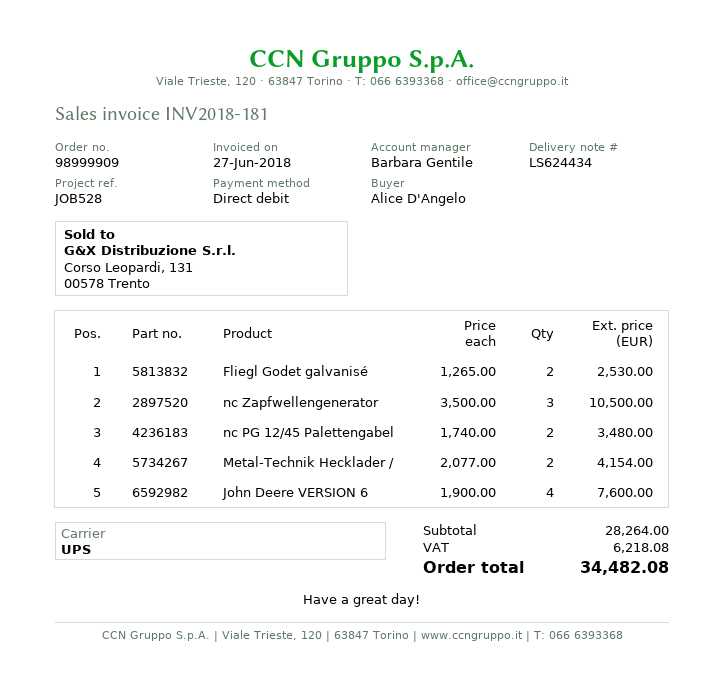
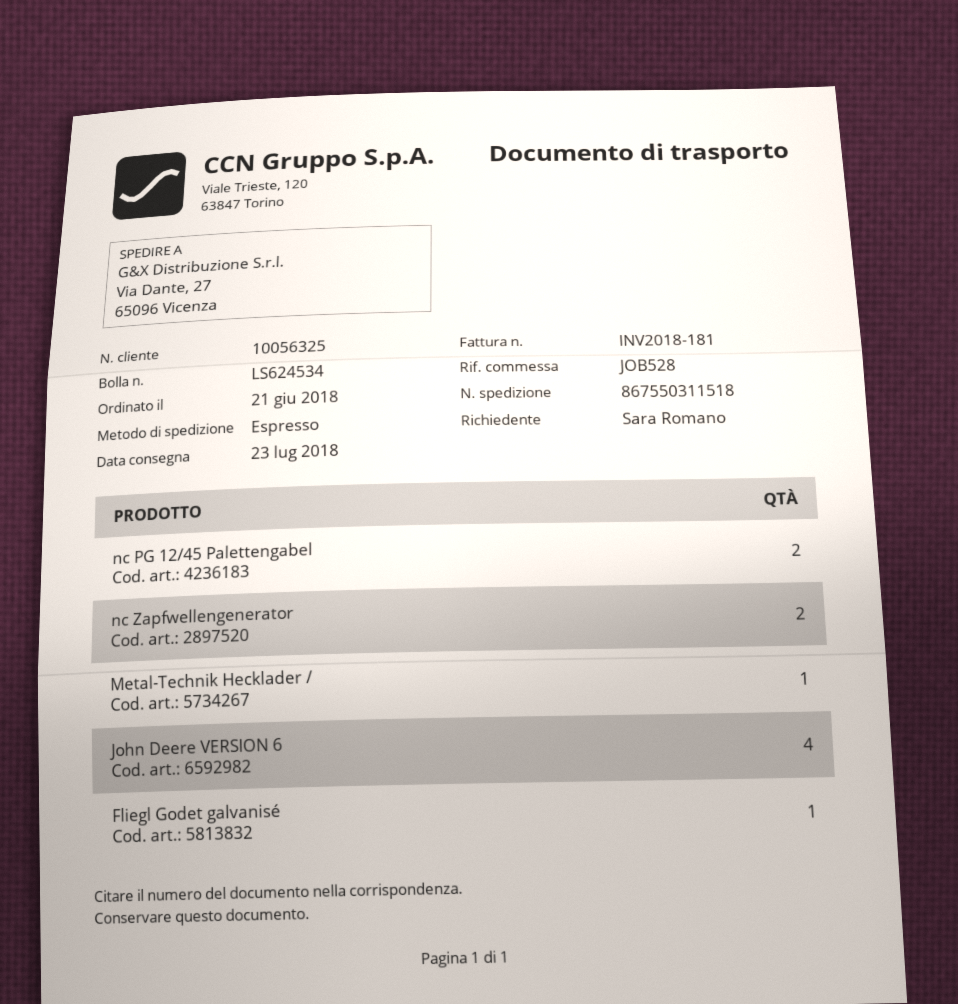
delivery note number: LS624434 -> LS624534
ordered by: Alice D'Angelo -> Sara Romano
shipping method: UPS -> express
Fliegl Godet galvanisé: 2 -> 1
nc Zapfwellengenerator: 3 -> 2
Metal-Technik Hecklader /: 2 -> 1

